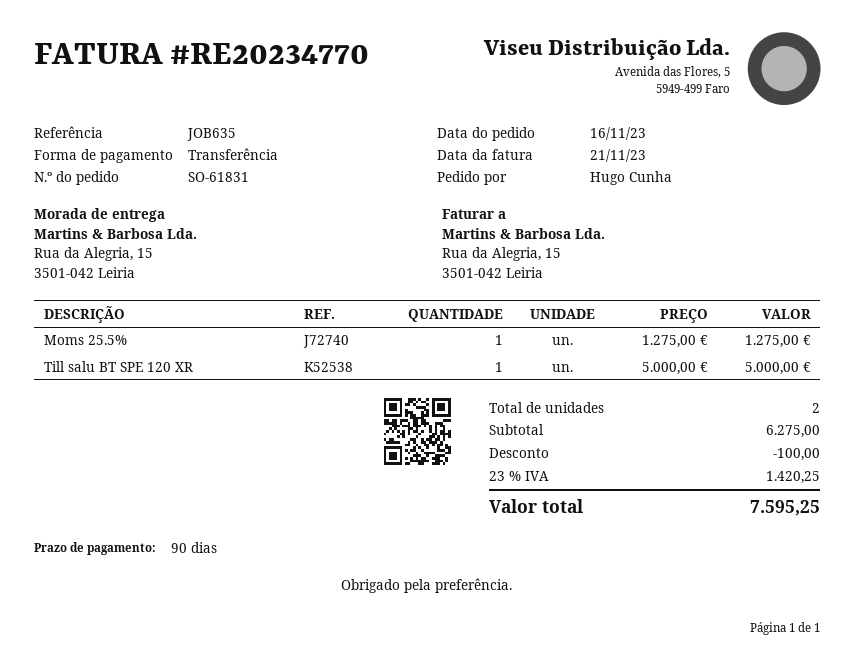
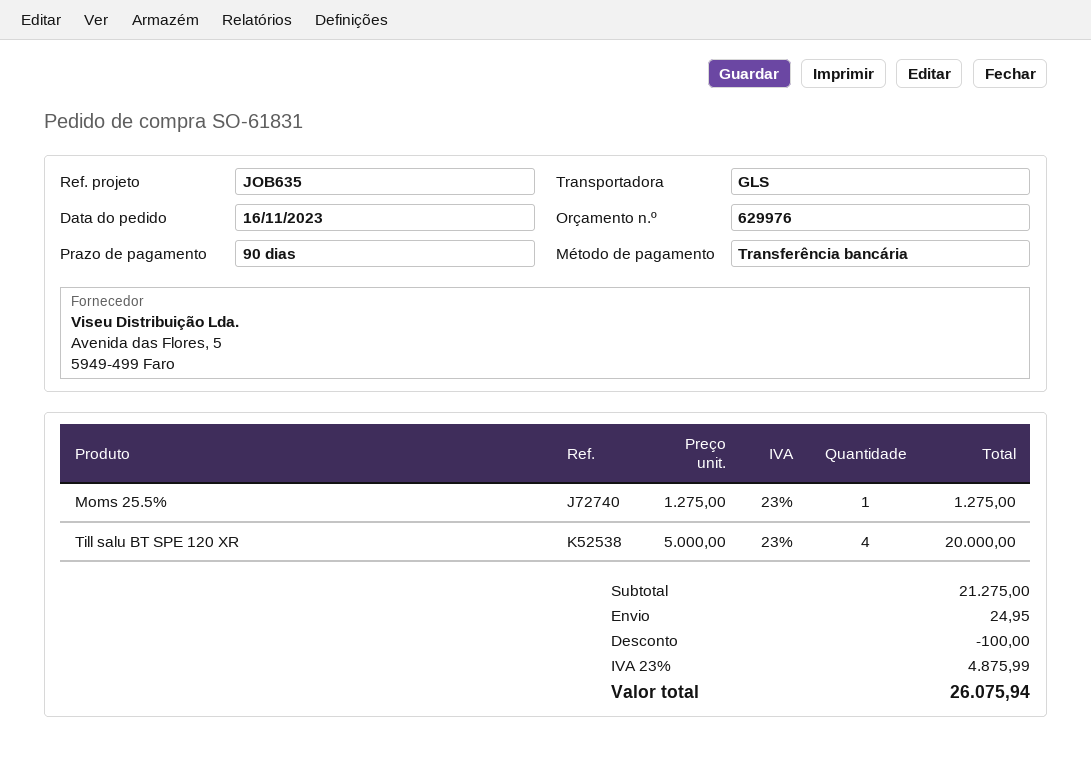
Till salu BT SPE 120 XR: 1 x 5000.00 = 5000.00 -> 4 x 5000.00 = 20000.00
subtotal: 6275.00 -> 21275.00
shipping: none -> 24.95
tax: 23% = 1420.25 -> 23% = 4875.99
total: 7595.25 -> 26075.94

